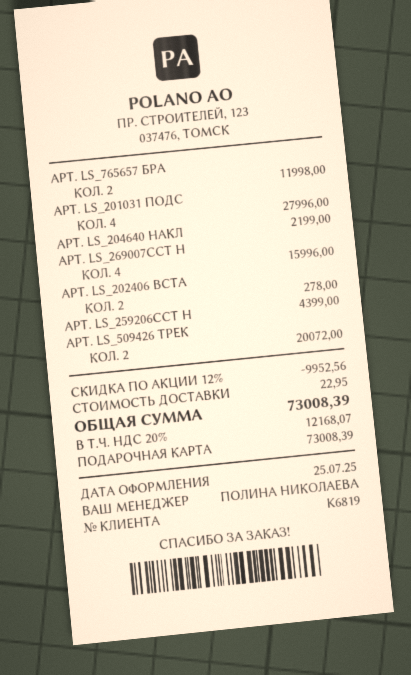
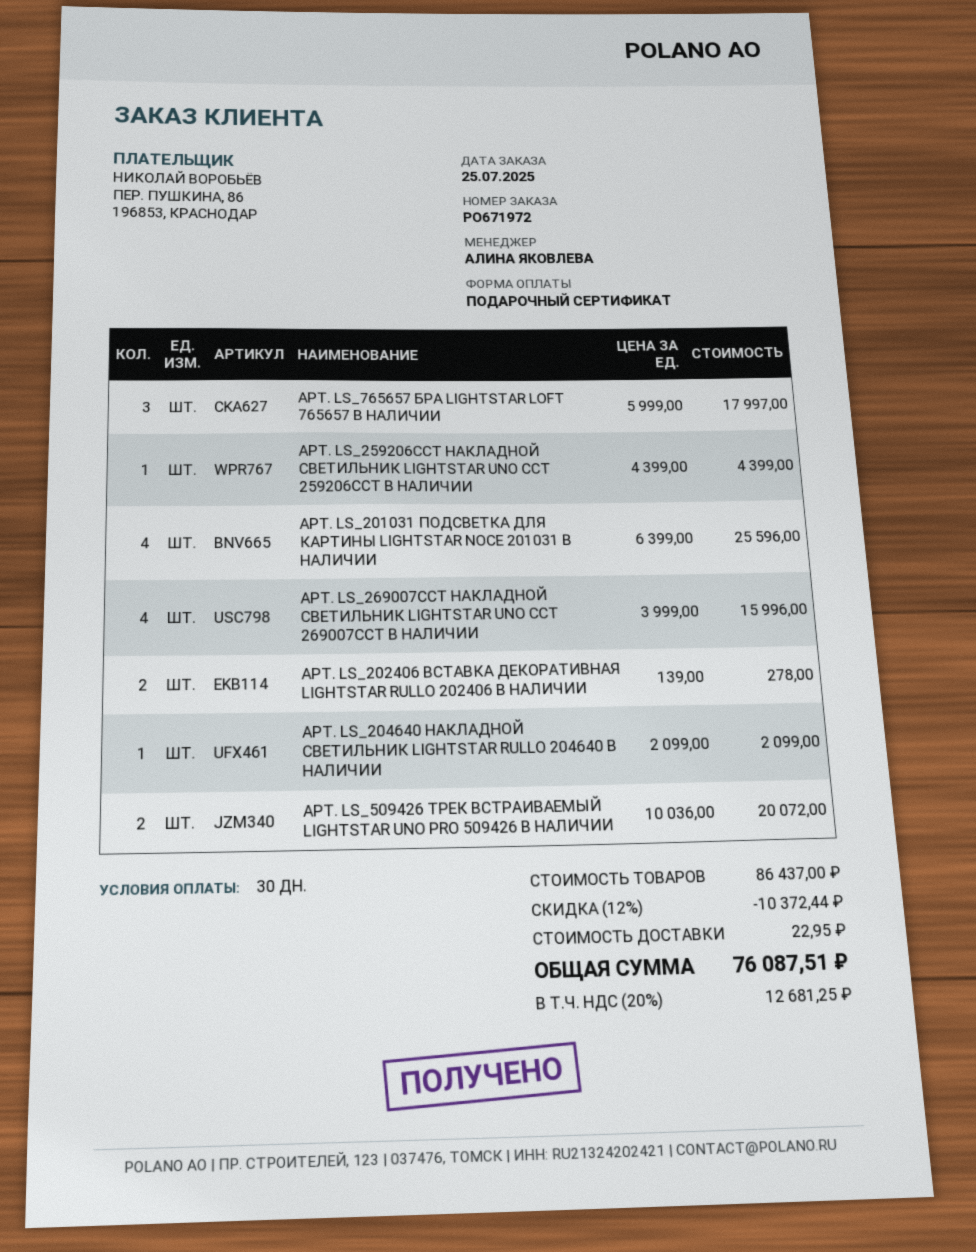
sales rep: ПОЛИНА НИКОЛАЕВА -> АЛИНА ЯКОВЛЕВА
АРТ. LS_765657 БРА: 2 for 11998.00 -> 3 for 17997.00
АРТ. LS_201031 ПОДС: 4 for 27996.00 -> 4 for 25596.00
АРТ. LS_204640 НАКЛ: 1 for 2199.00 -> 1 for 2099.00
discount: 12% = 9952.56 -> 12% = 10372.44
tax: 20% = 12168.07 -> 20% = 12681.25
total: 73008.39 -> 76087.51

